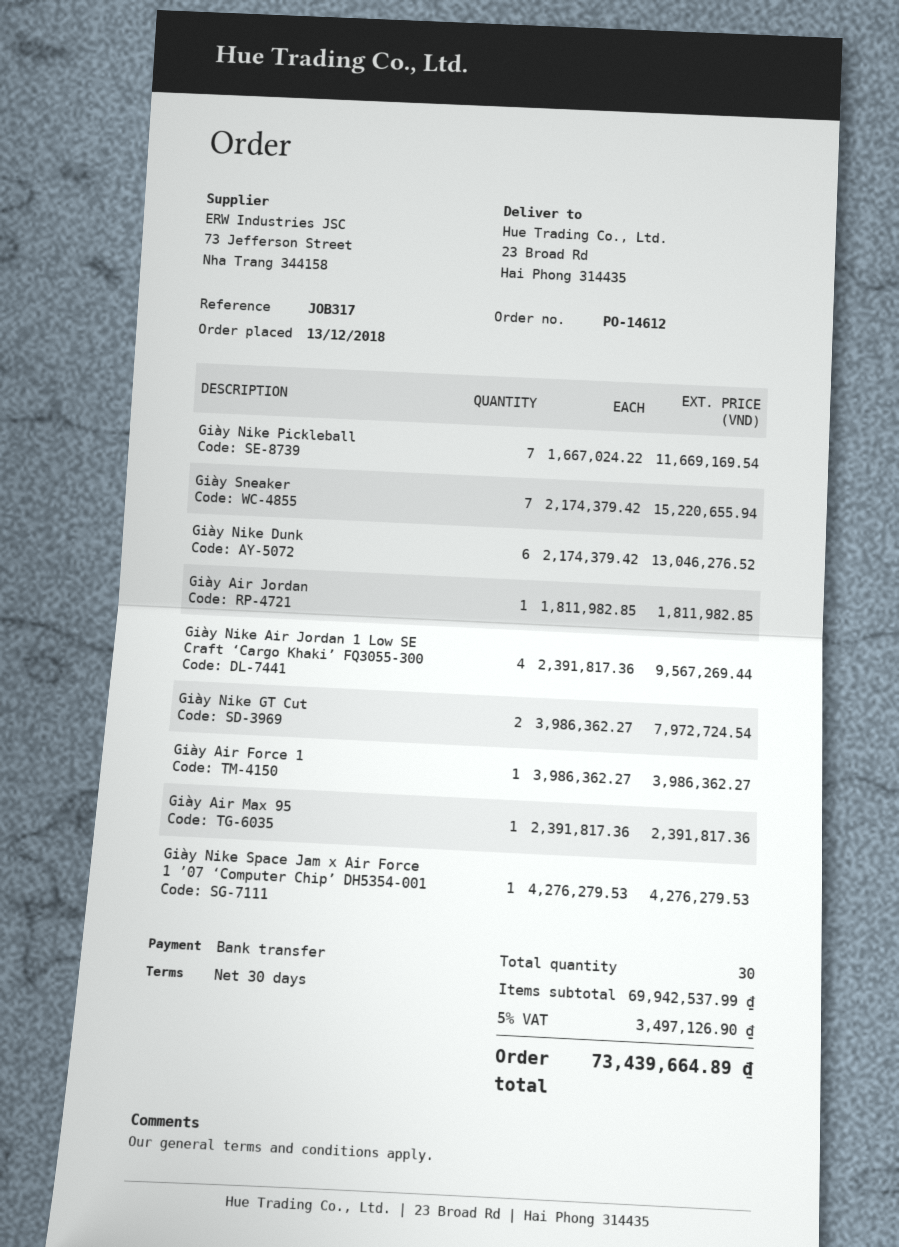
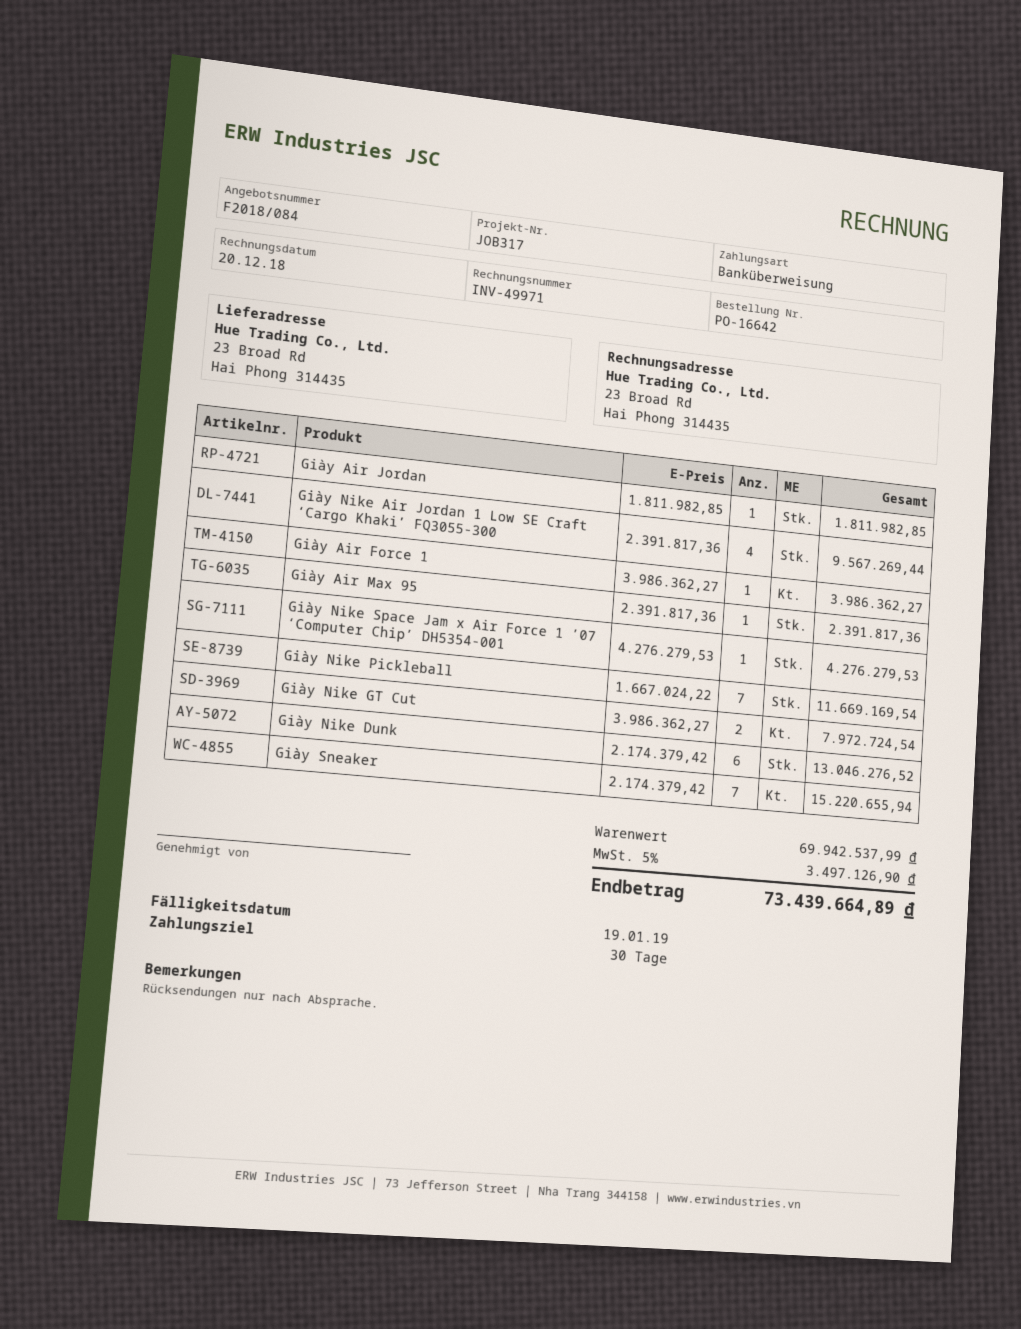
order number: PO-14612 -> PO-16642

